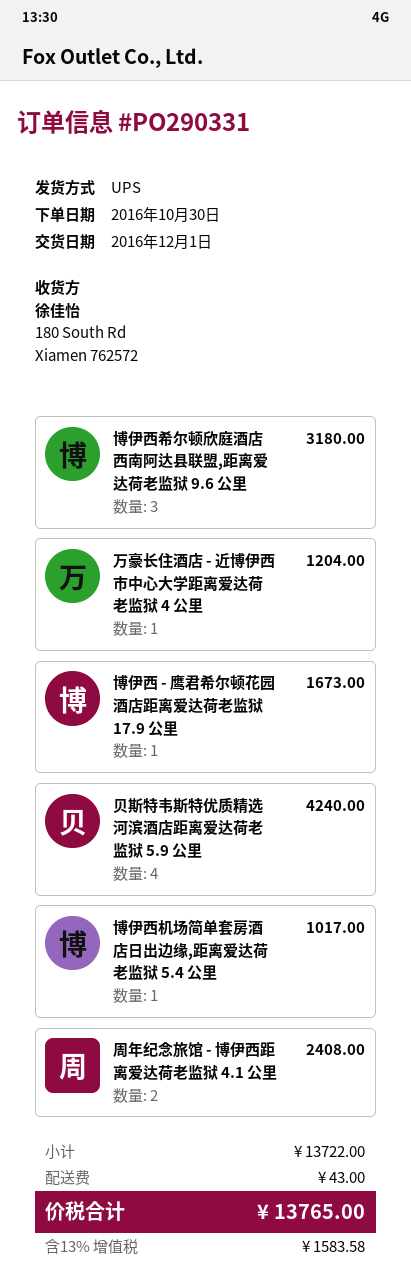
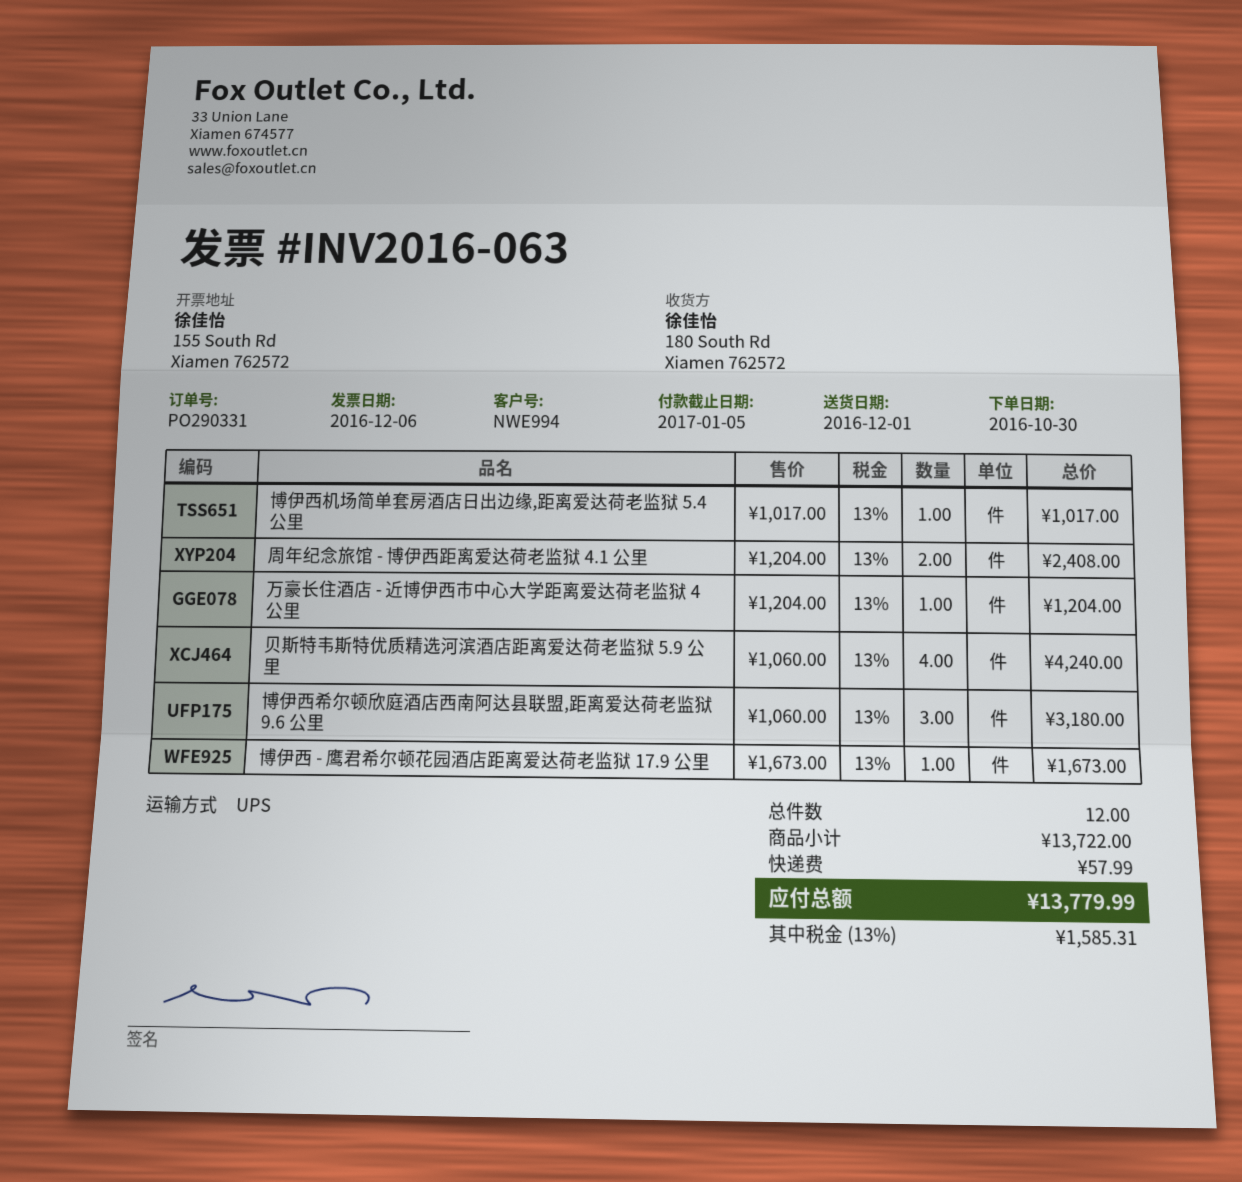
shipping: 43.00 -> 57.99
tax: 13% = 1583.58 -> 13% = 1585.31
total: 13765.00 -> 13779.99

